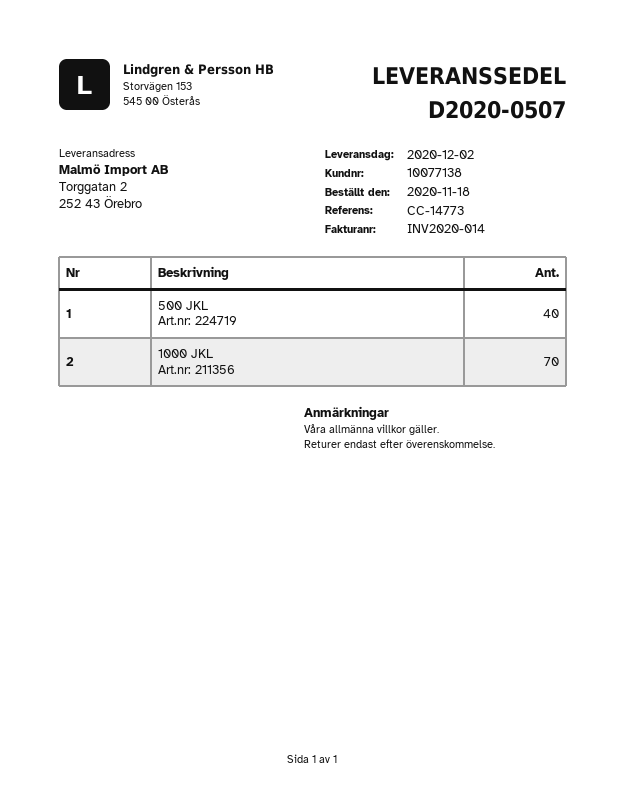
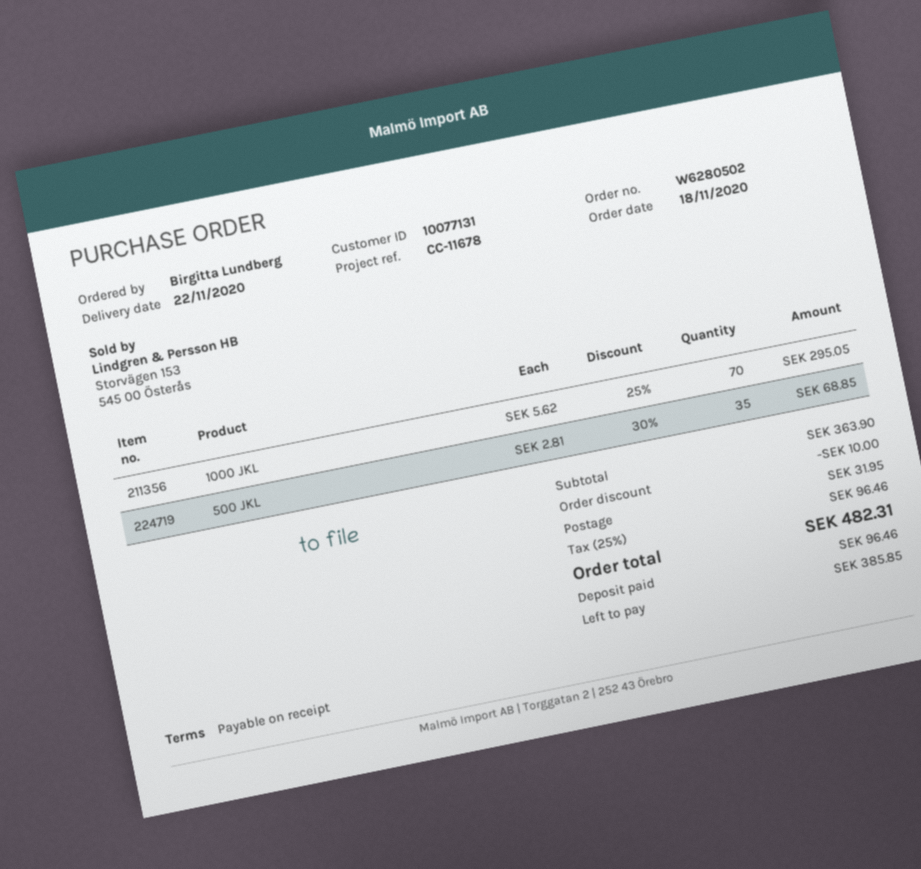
delivery date: 2020-12-02 -> 2020-11-22
customer number: 10077138 -> 10077131
reference: CC-14773 -> CC-11678
500 JKL: 40 -> 35

